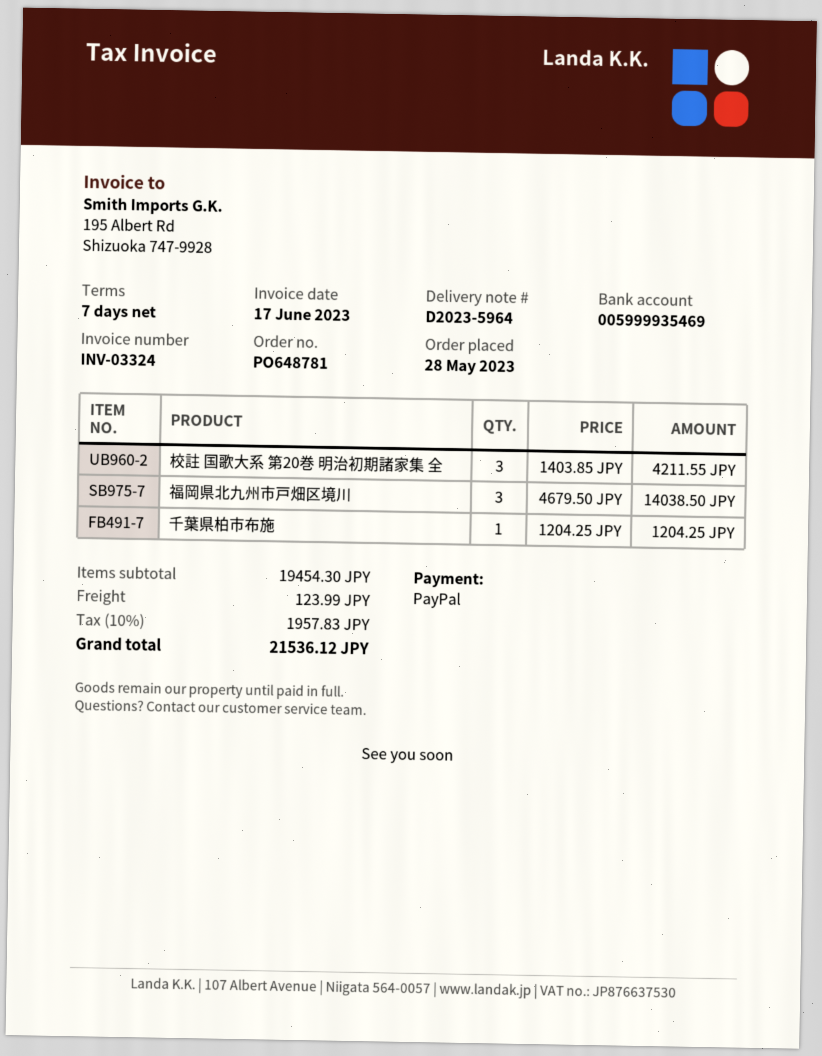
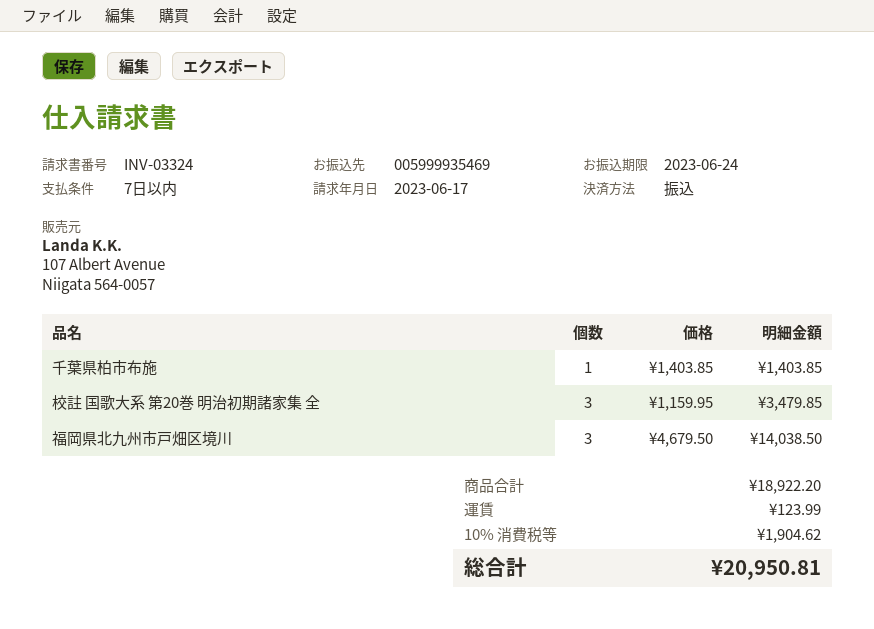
payment method: PayPal -> bank transfer
校註 国歌大系 第20巻 明治初期諸家集 全: 3 x 1403.85 = 4211.55 -> 3 x 1159.95 = 3479.85
千葉県柏市布施: 1 x 1204.25 = 1204.25 -> 1 x 1403.85 = 1403.85
subtotal: 19454.30 -> 18922.20
tax: 10% = 1957.83 -> 10% = 1904.62
total: 21536.12 -> 20950.81

